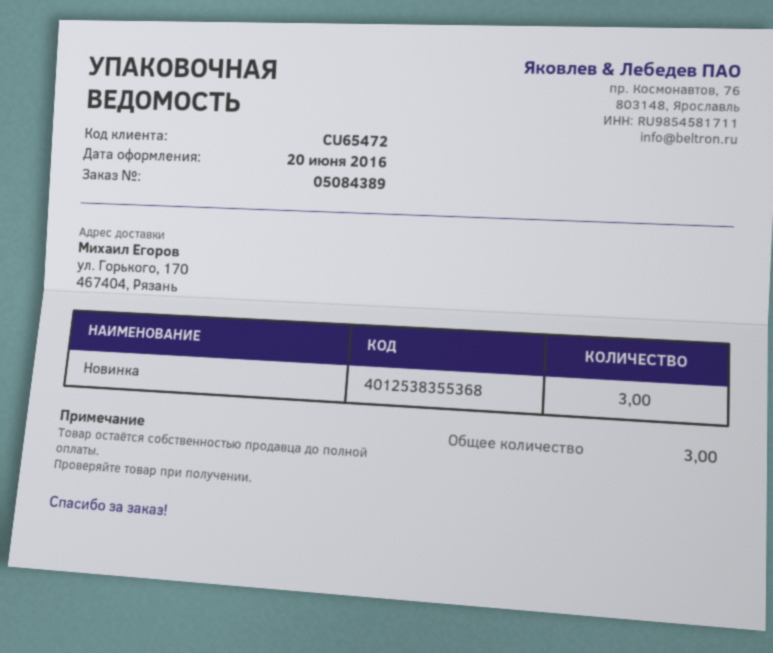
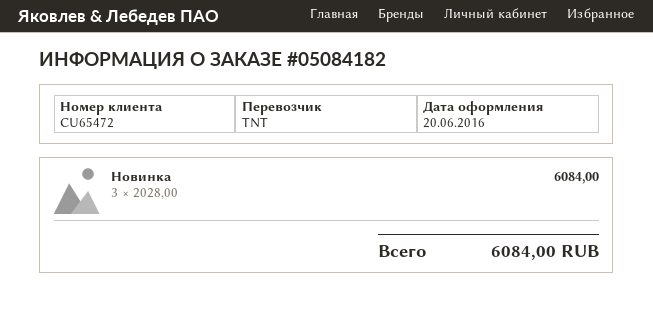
order number: 05084389 -> 05084182

